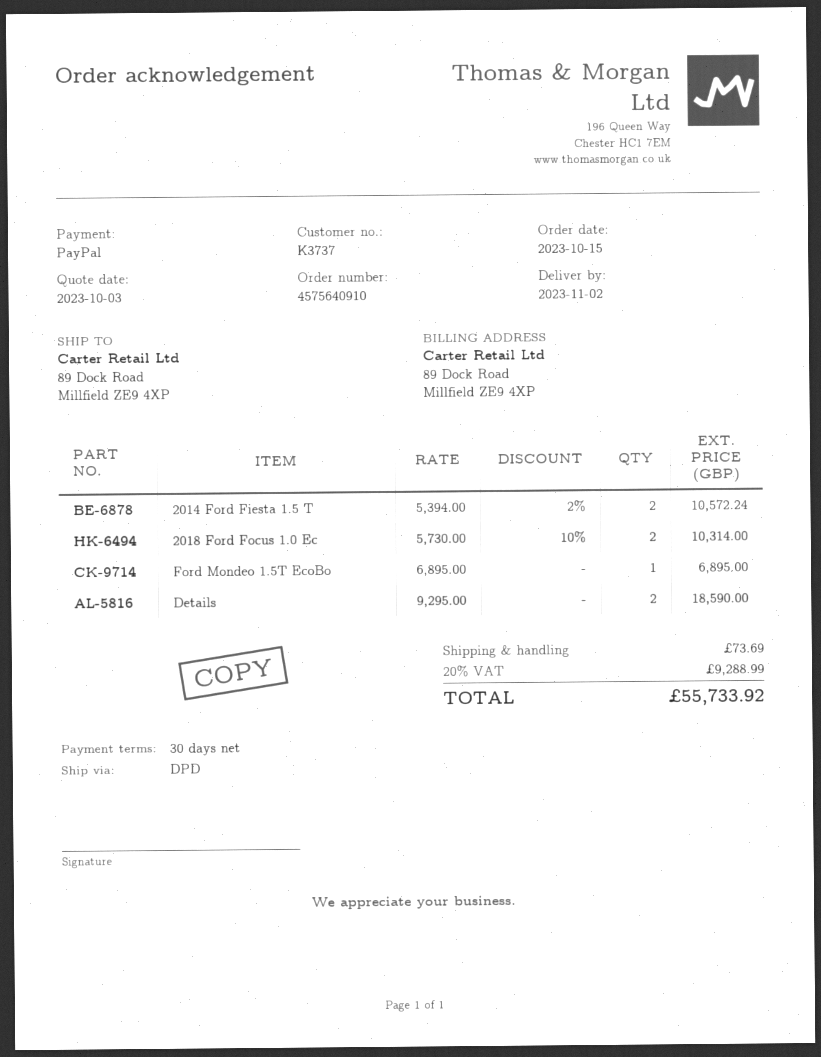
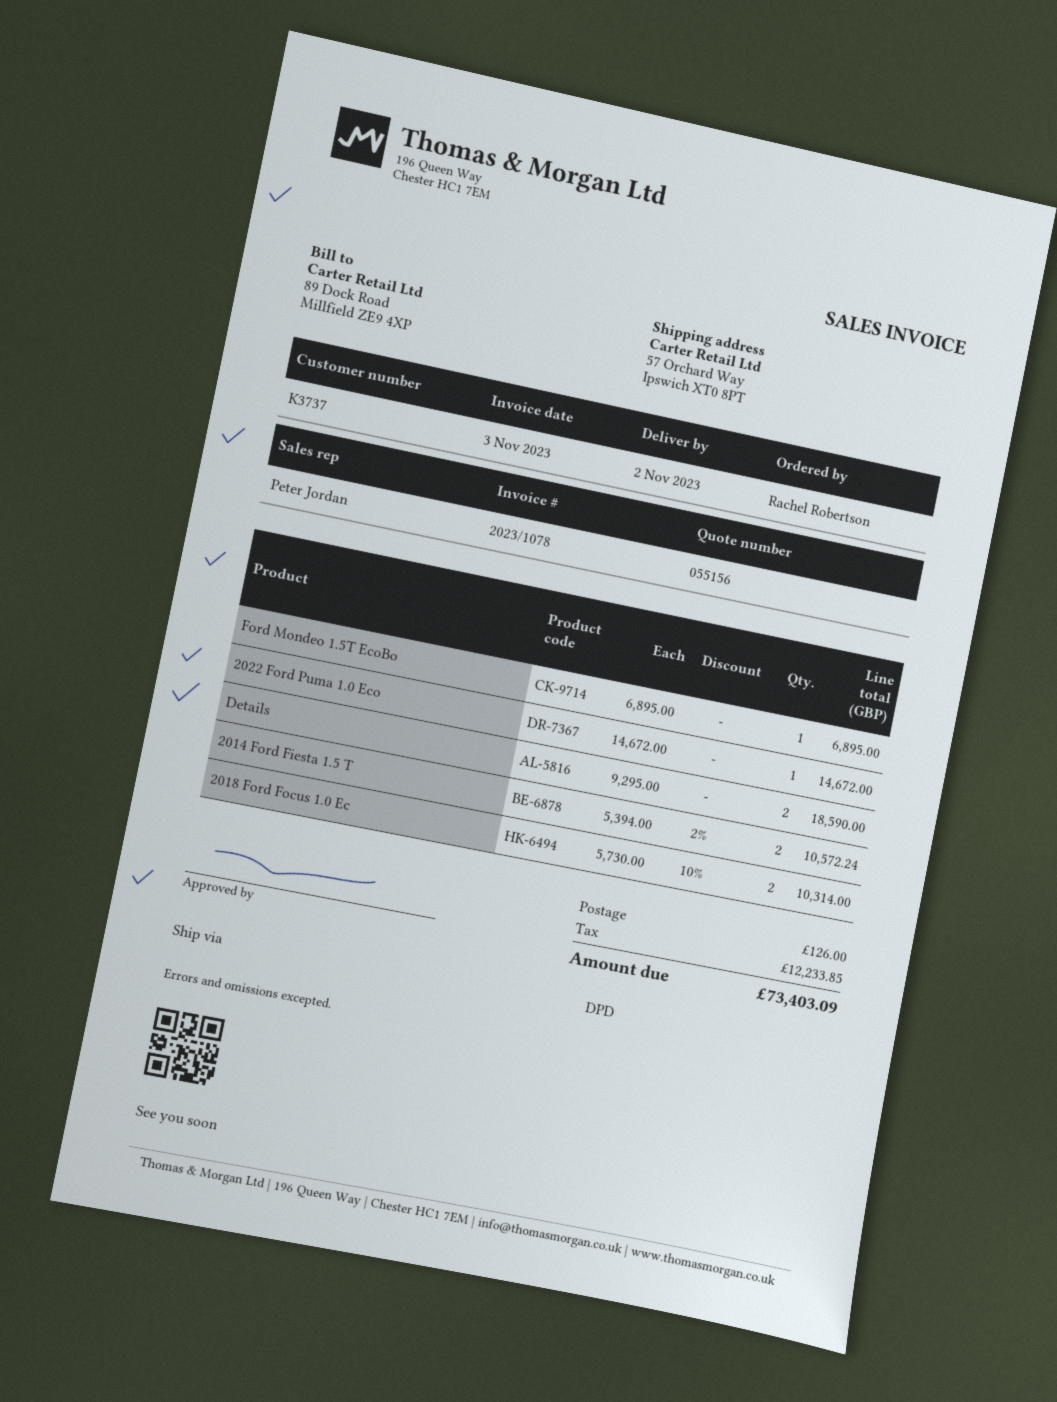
ship to: 89 Dock Road, Millfield ZE9 4XP -> 57 Orchard Way, Ipswich XT0 8PT
2022 Ford Puma 1.0 Eco: none -> 1 x 14672.00 = 14672.00
shipping: 73.69 -> 126.00
tax: 9288.99 -> 12233.85
total: 55733.92 -> 73403.09

